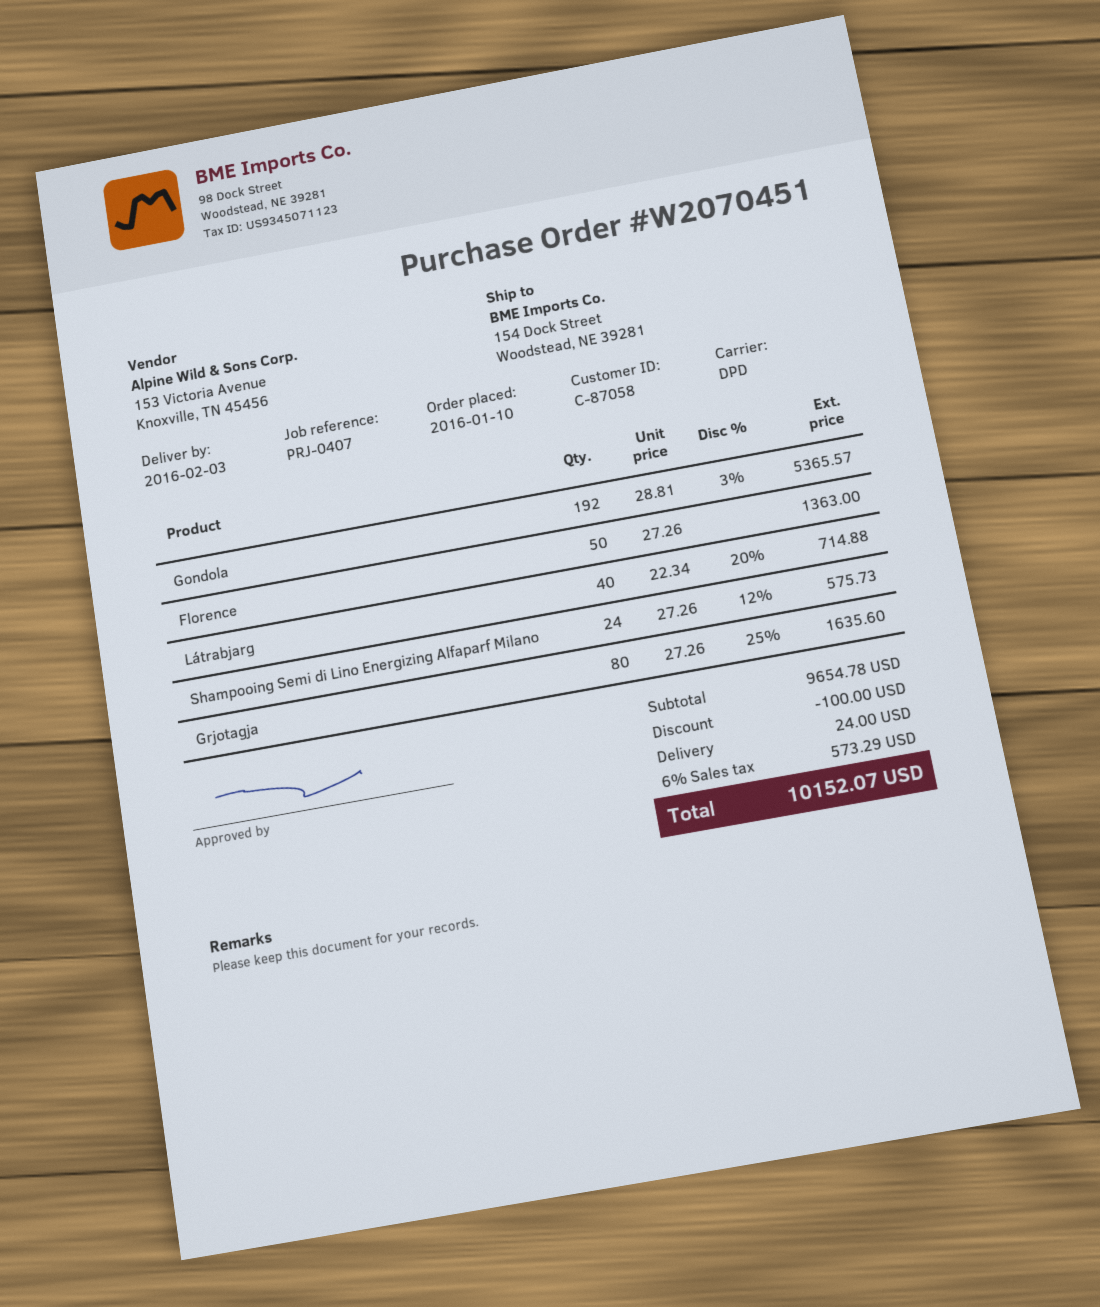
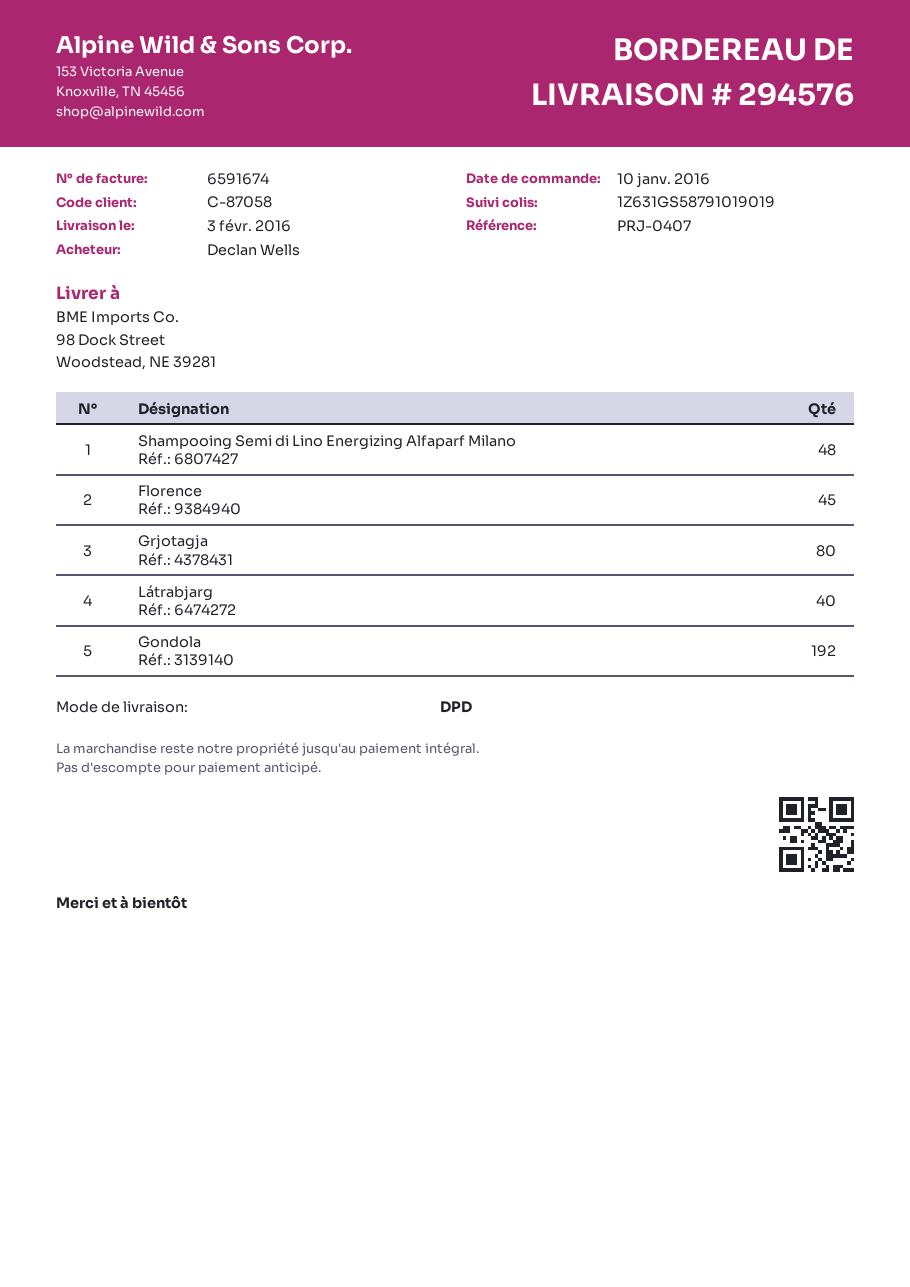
ship to: 154 Dock Street, Woodstead, NE 39281 -> 98 Dock Street, Woodstead, NE 39281
Florence: 50 -> 45
Shampooing Semi di Lino Energizing Alfaparf Milano: 24 -> 48

